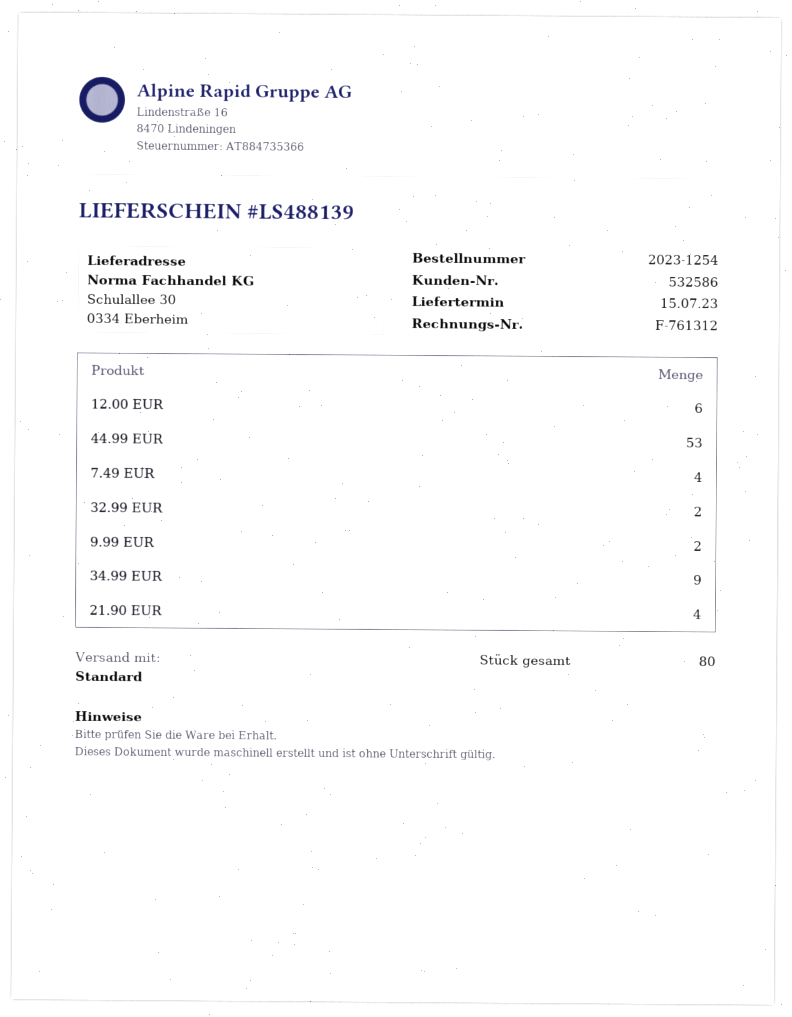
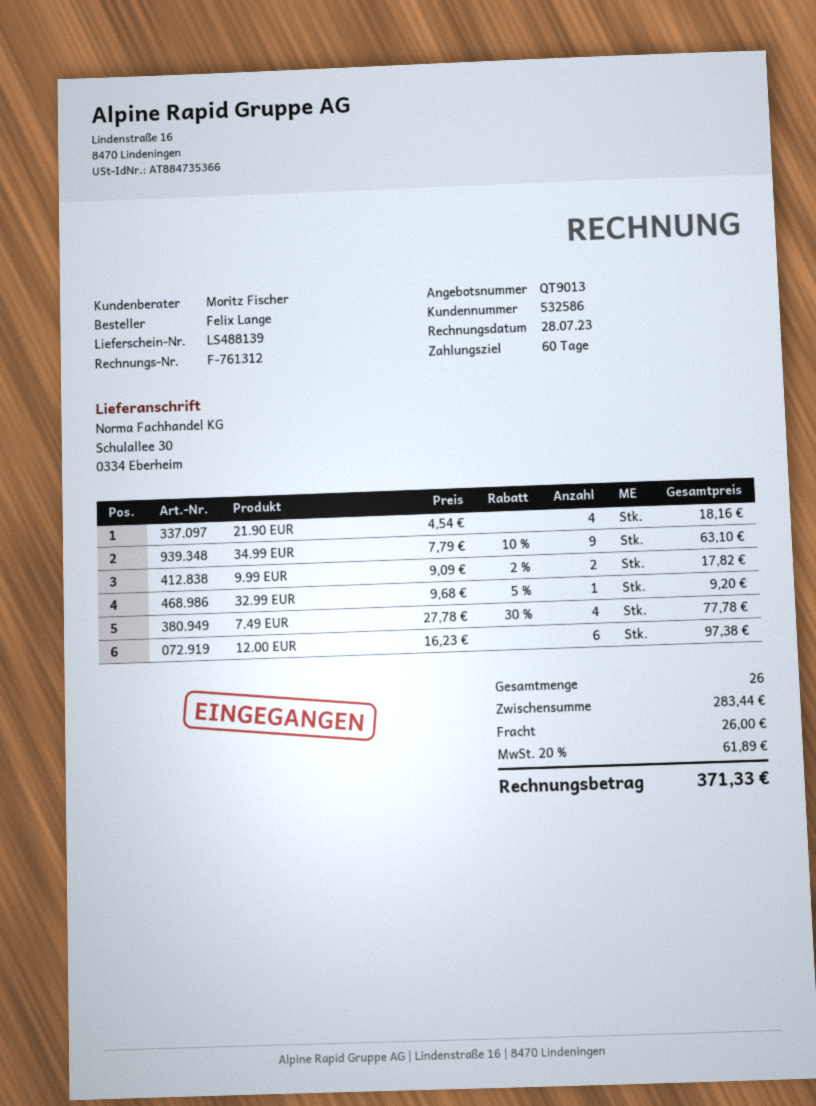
44.99 EUR: 53 -> none
32.99 EUR: 2 -> 1
total quantity: 80 -> 26

